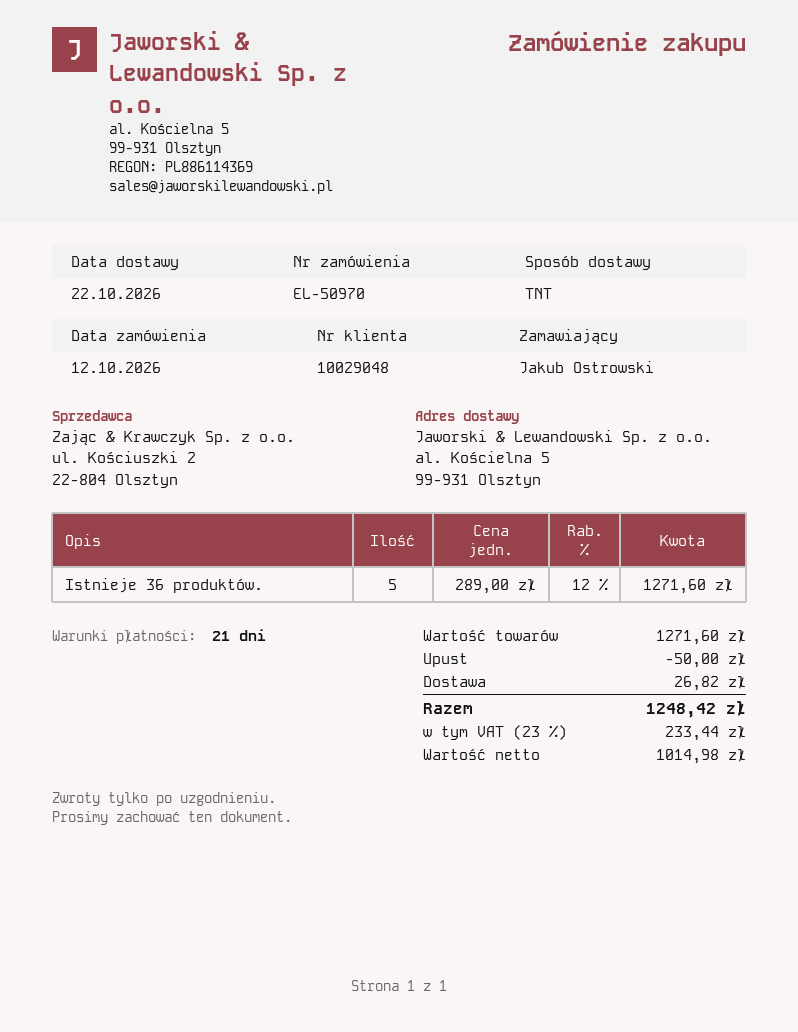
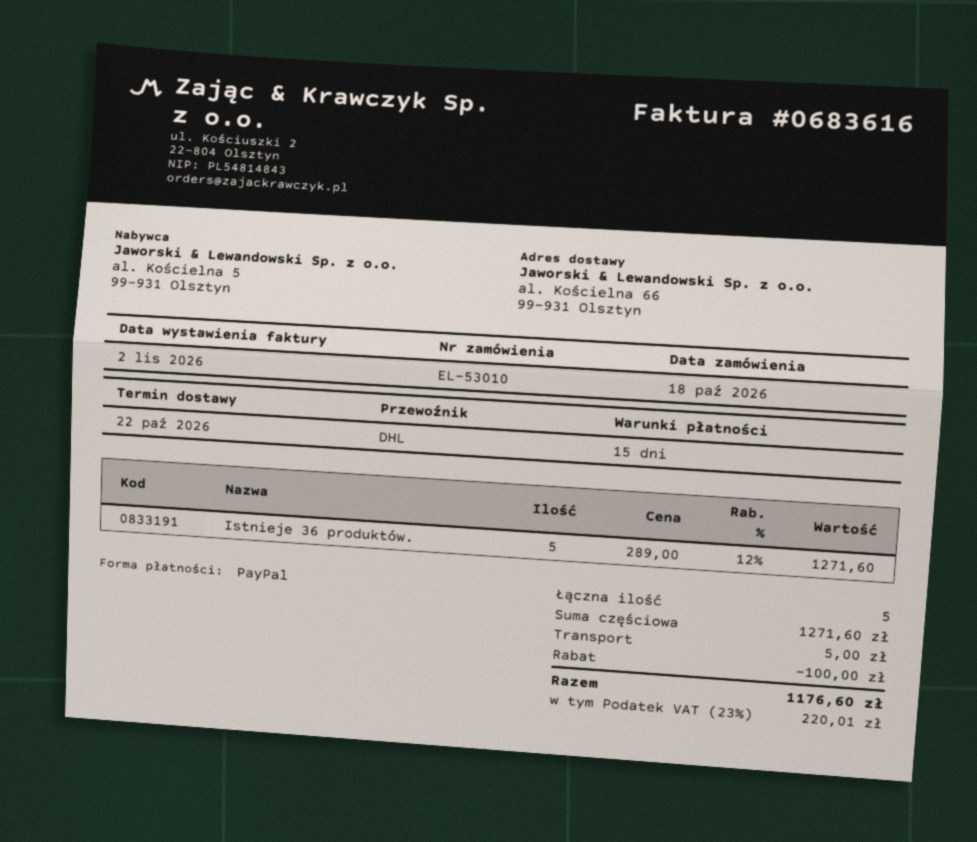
order number: EL-50970 -> EL-53010
order date: 2026-10-12 -> 2026-10-18
payment terms: 21 days -> 15 days
shipping method: TNT -> DHL
ship to: al. Kościelna 5, 99-931 Olsztyn -> al. Kościelna 66, 99-931 Olsztyn
discount: 50.00 -> 100.00
shipping: 26.82 -> 5.00
tax: 23% = 233.44 -> 23% = 220.01
total: 1248.42 -> 1176.60

